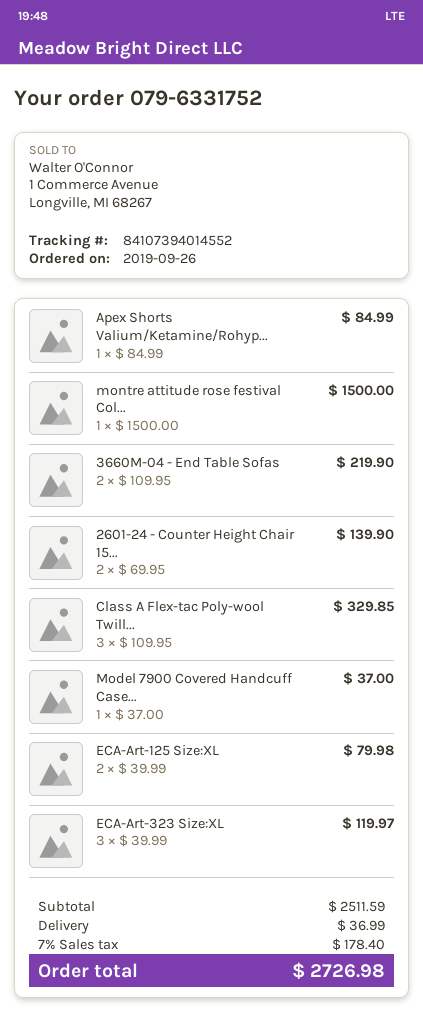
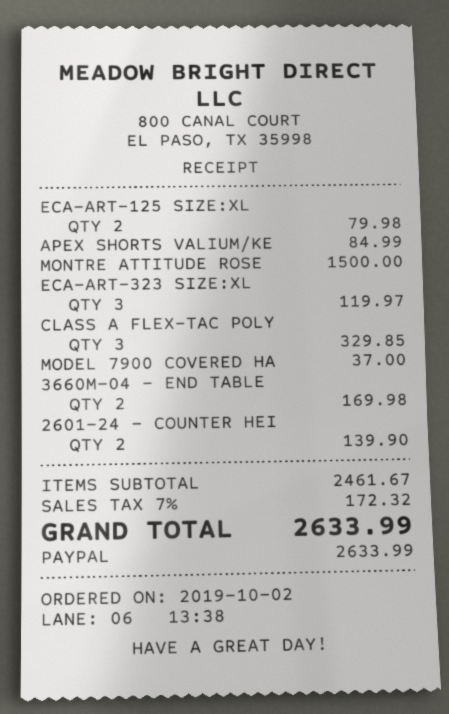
order date: 2019-09-26 -> 2019-10-02
3660M-04 - End Table Sofas: 2 for 219.90 -> 2 for 169.98
subtotal: 2511.59 -> 2461.67
shipping: 36.99 -> none
tax: 7% = 178.40 -> 7% = 172.32
total: 2726.98 -> 2633.99

